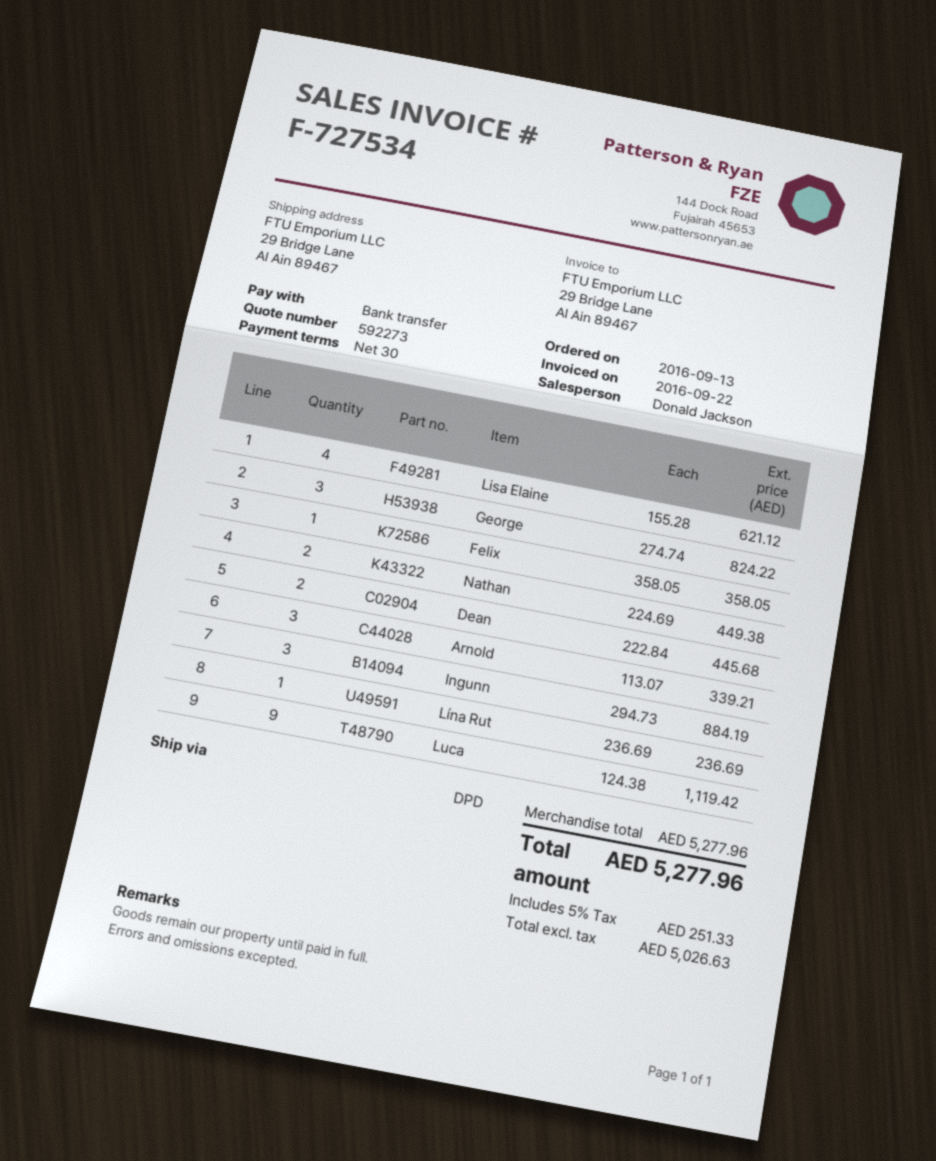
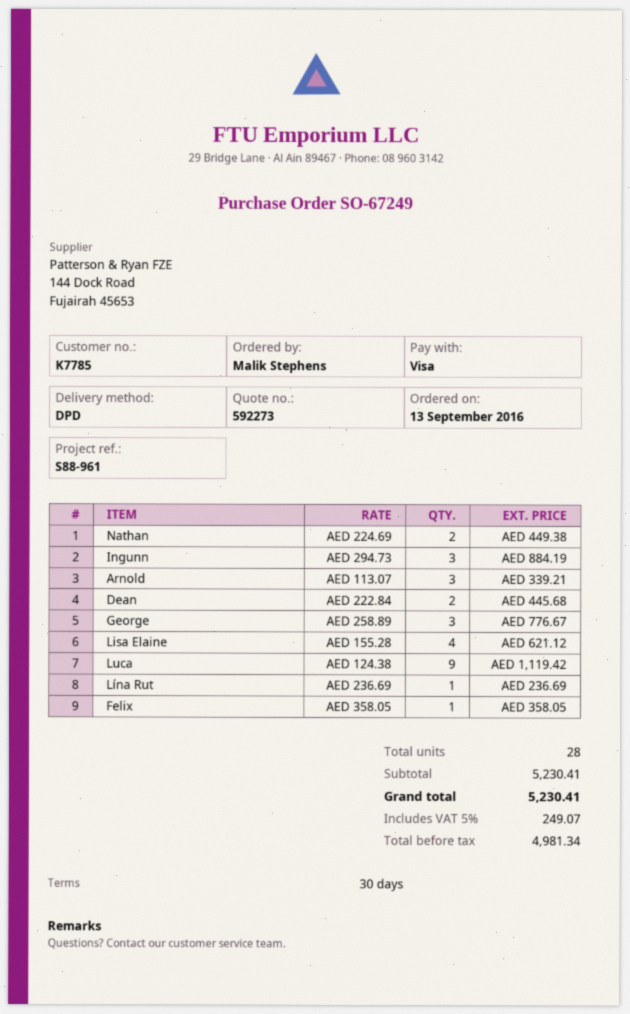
payment method: bank transfer -> Visa
George: 3 x 274.74 = 824.22 -> 3 x 258.89 = 776.67
subtotal: 5277.96 -> 5230.41
net: 5026.63 -> 4981.34
tax: 5% = 251.33 -> 5% = 249.07
total: 5277.96 -> 5230.41

